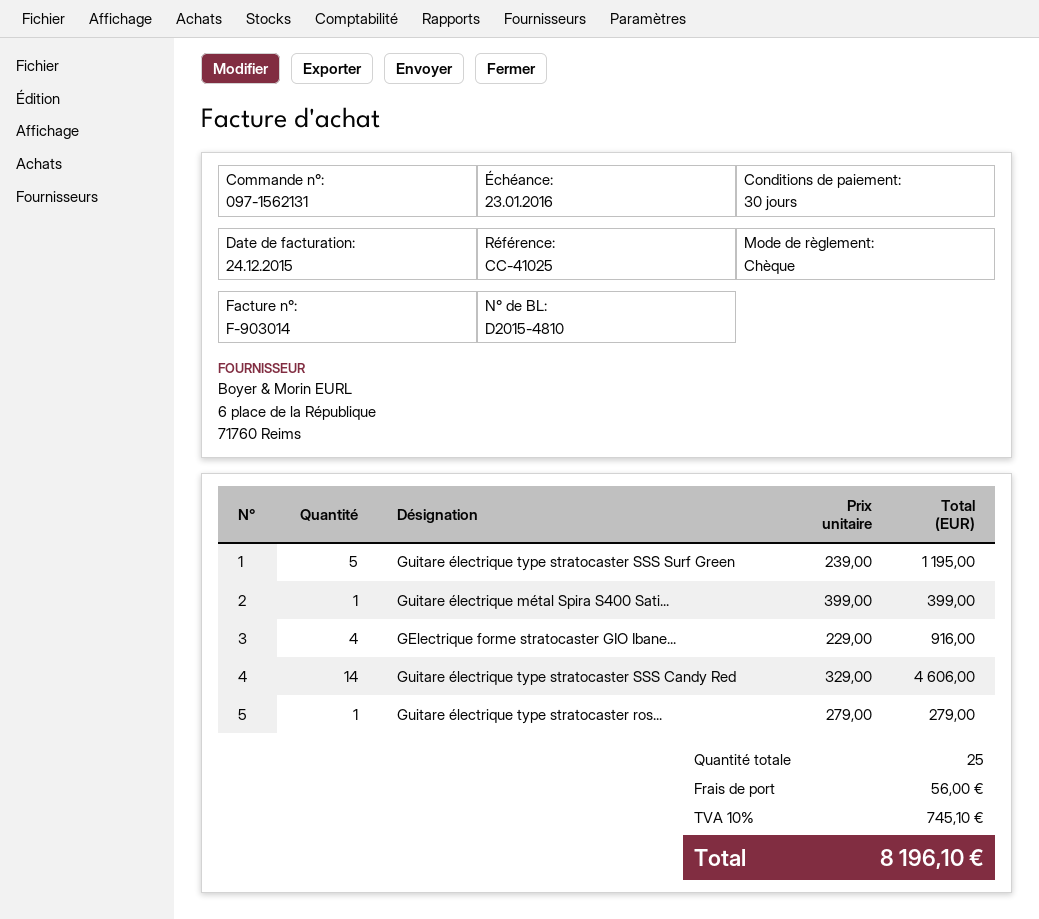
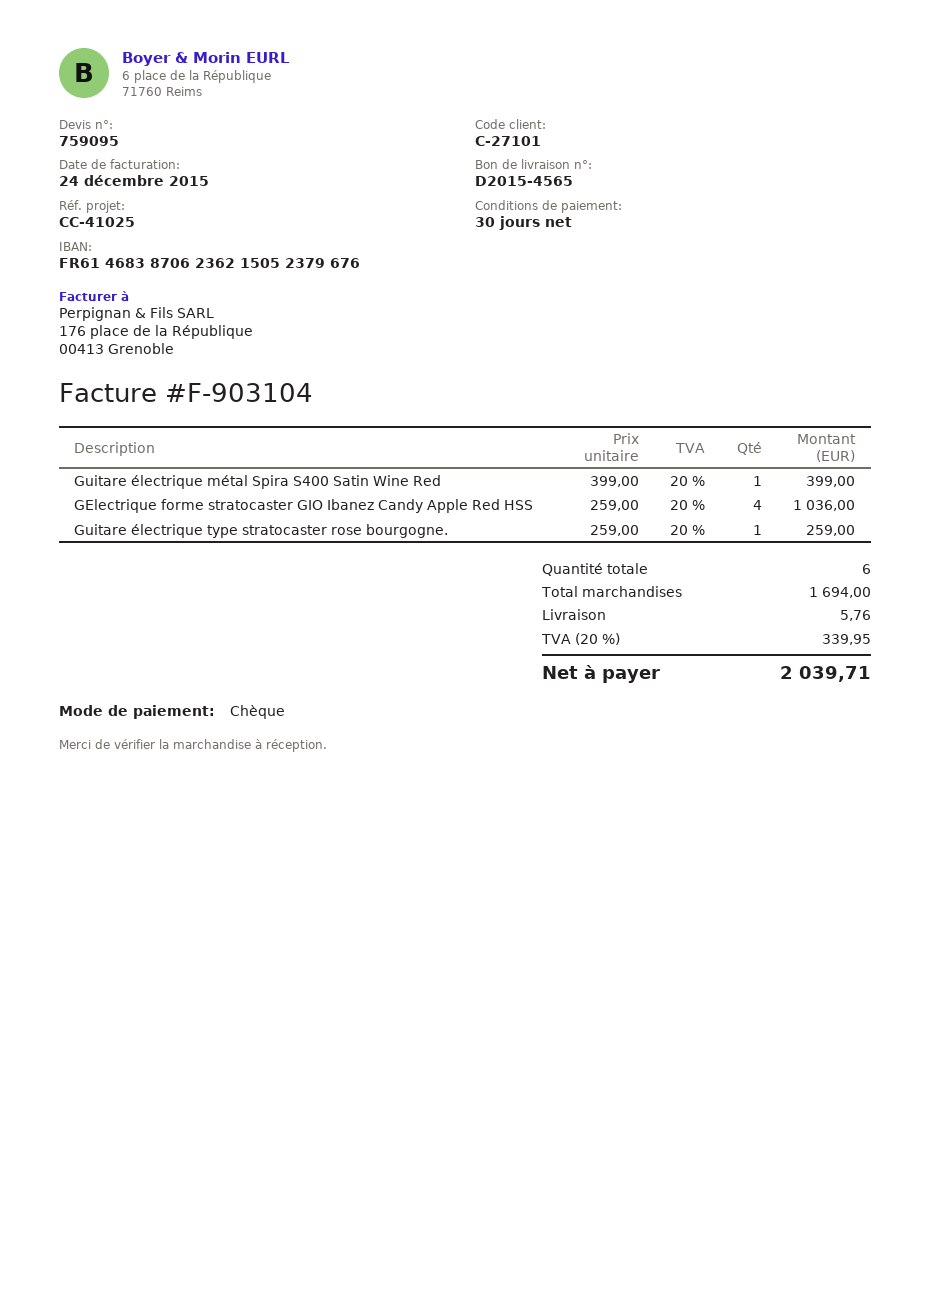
delivery note number: D2015-4810 -> D2015-4565
invoice number: F-903014 -> F-903104
Guitare électrique type stratocaster SSS Surf Green: 5 x 239.00 = 1195.00 -> none
GElectrique forme stratocaster GIO Ibane...: 4 x 229.00 = 916.00 -> 4 x 259.00 = 1036.00
Guitare électrique type stratocaster SSS Candy Red: 14 x 329.00 = 4606.00 -> none
Guitare électrique type stratocaster ros...: 1 x 279.00 = 279.00 -> 1 x 259.00 = 259.00
total quantity: 25 -> 6
shipping: 56.00 -> 5.76
tax: 10% = 745.10 -> 20% = 339.95
total: 8196.10 -> 2039.71

